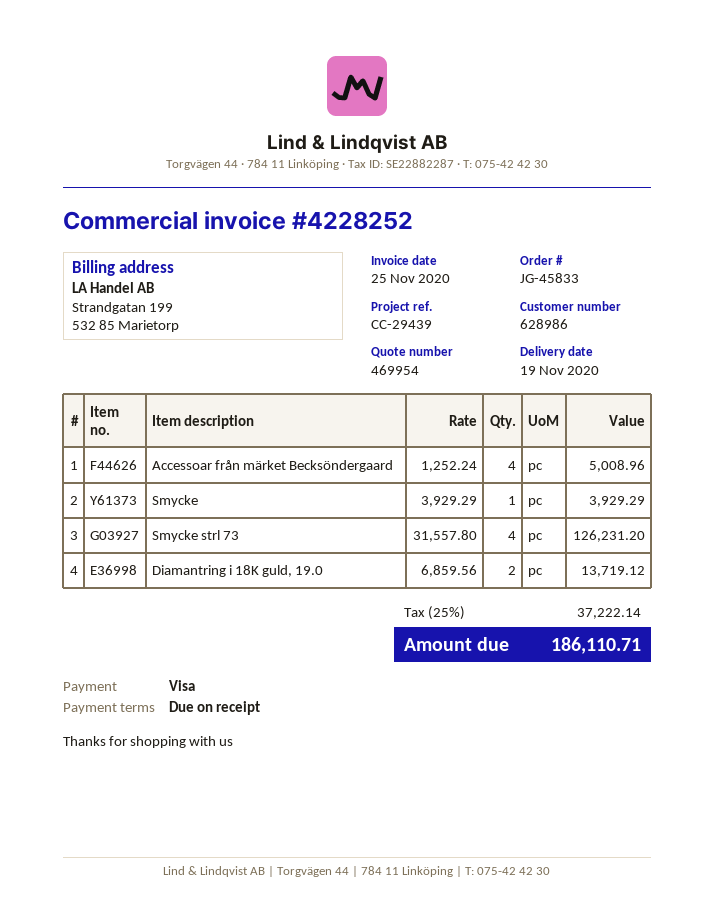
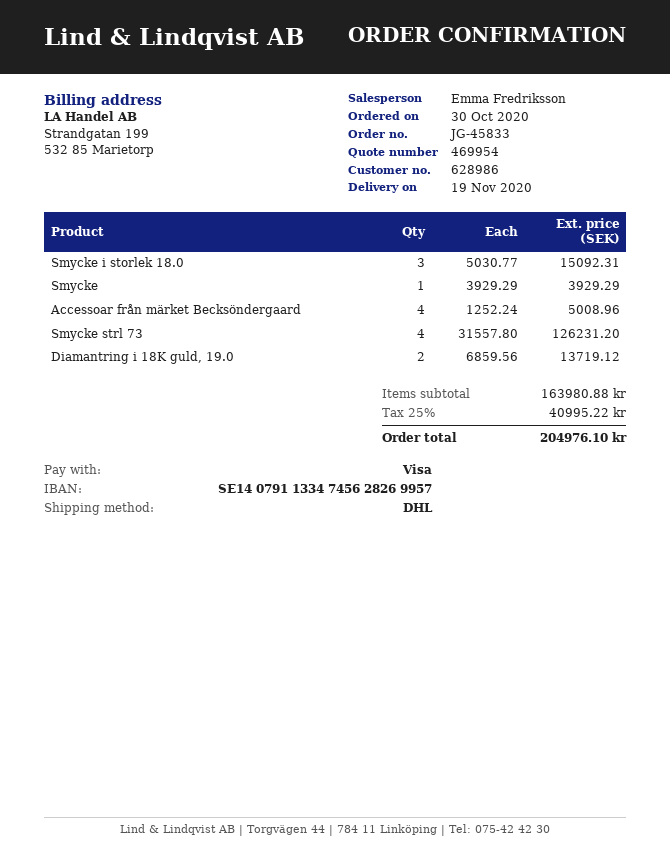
Smycke i storlek 18.0: none -> 3 x 5030.77 = 15092.31
tax: 25% = 37222.14 -> 25% = 40995.22
total: 186110.71 -> 204976.10

